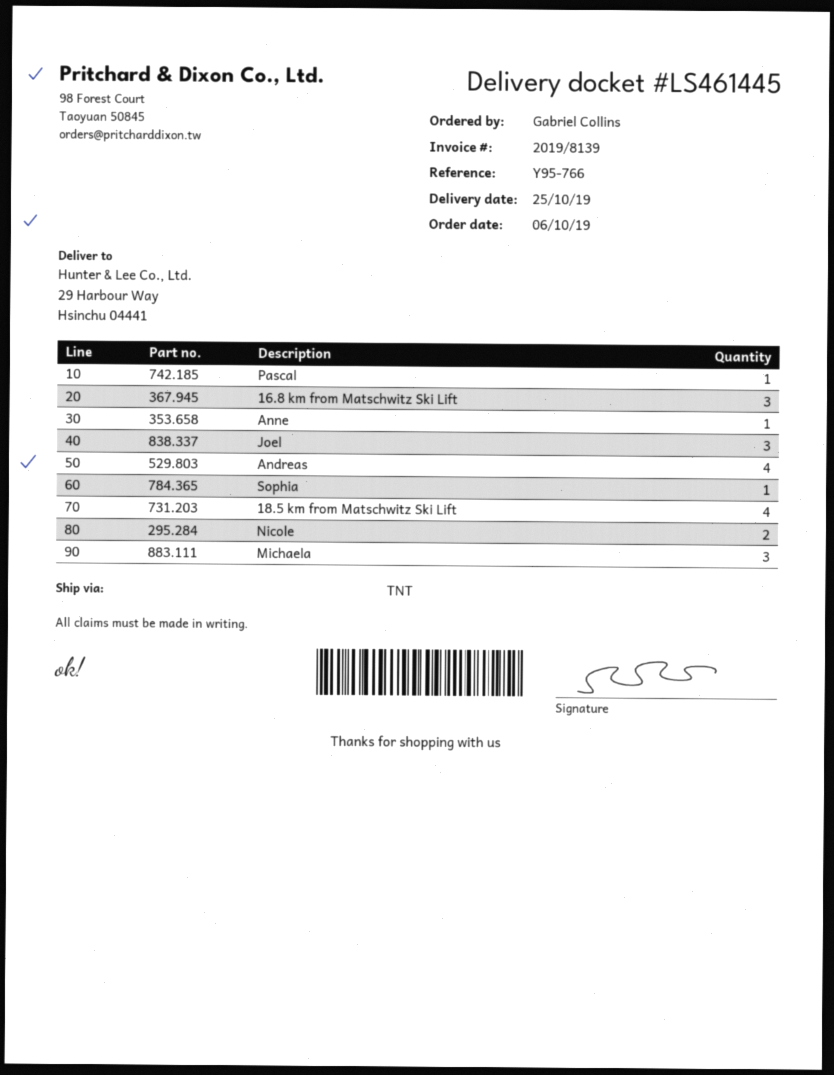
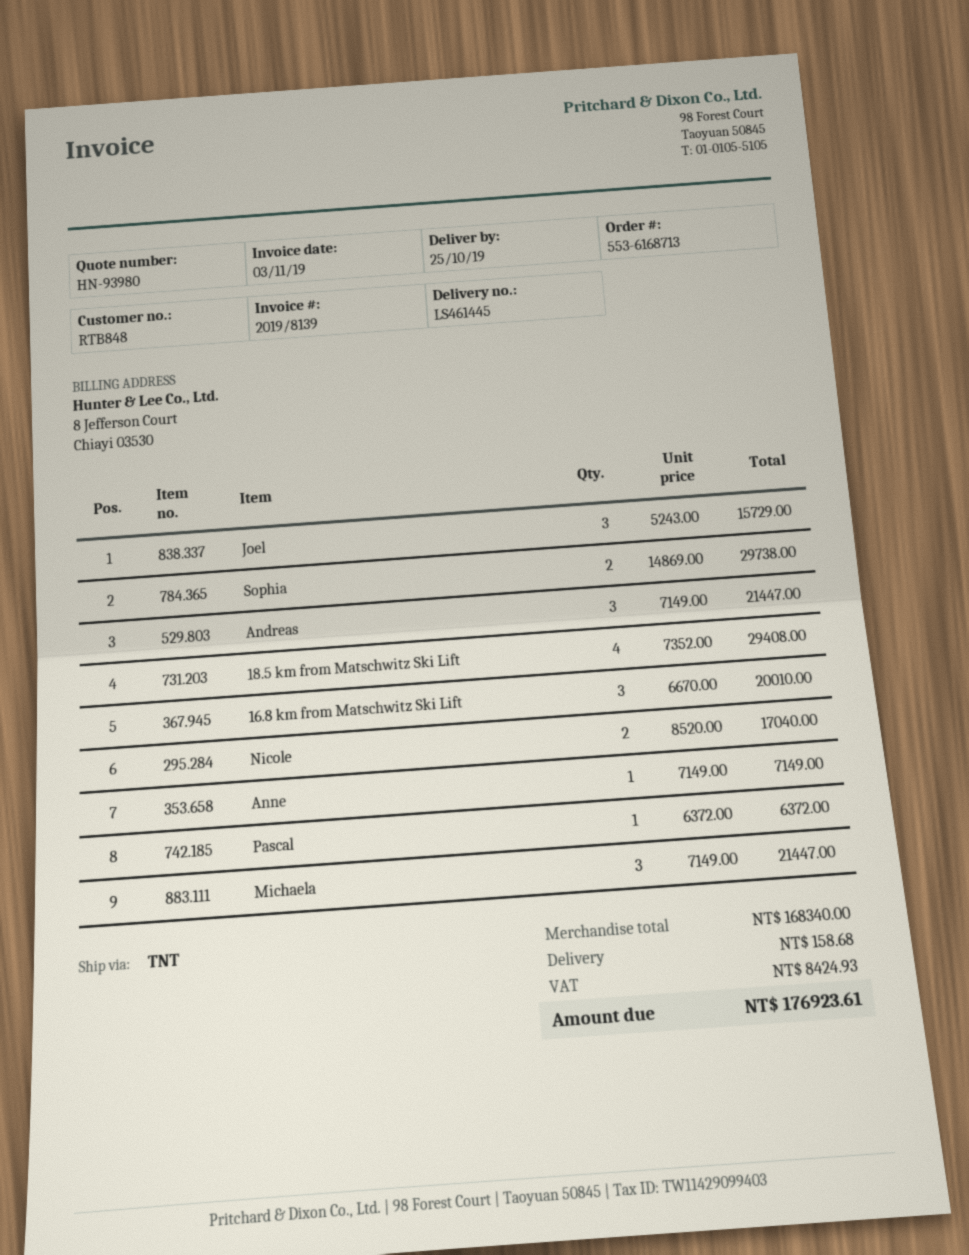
Andreas: 4 -> 3
Sophia: 1 -> 2

